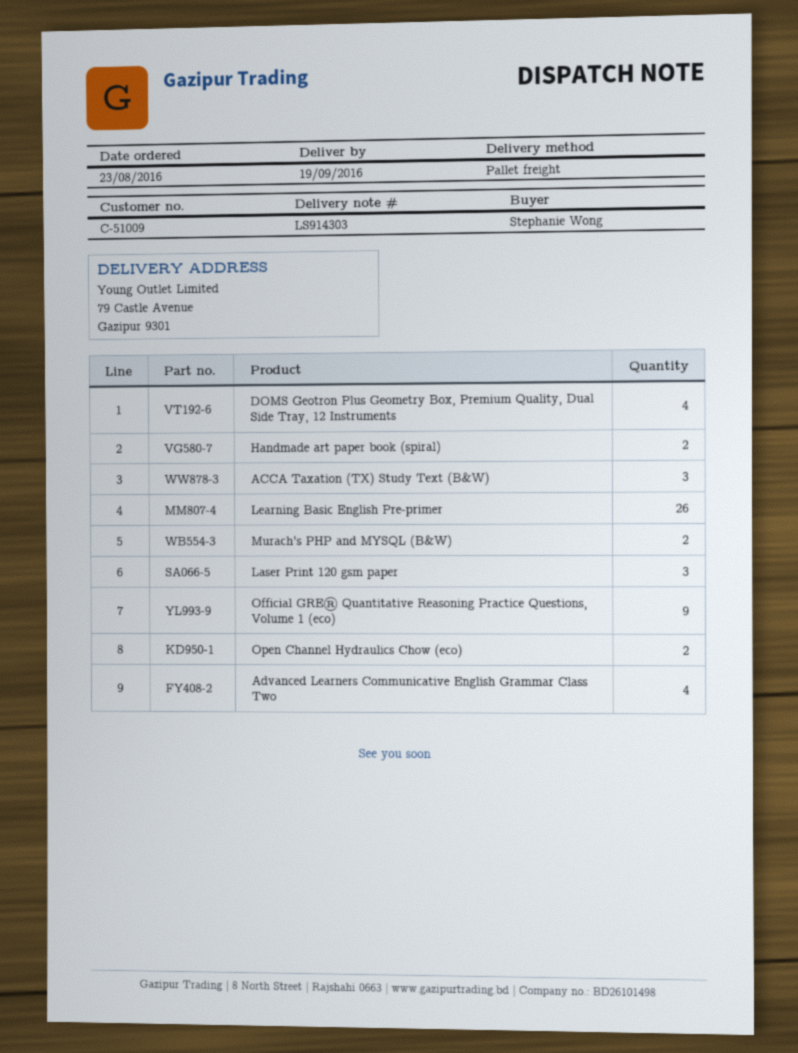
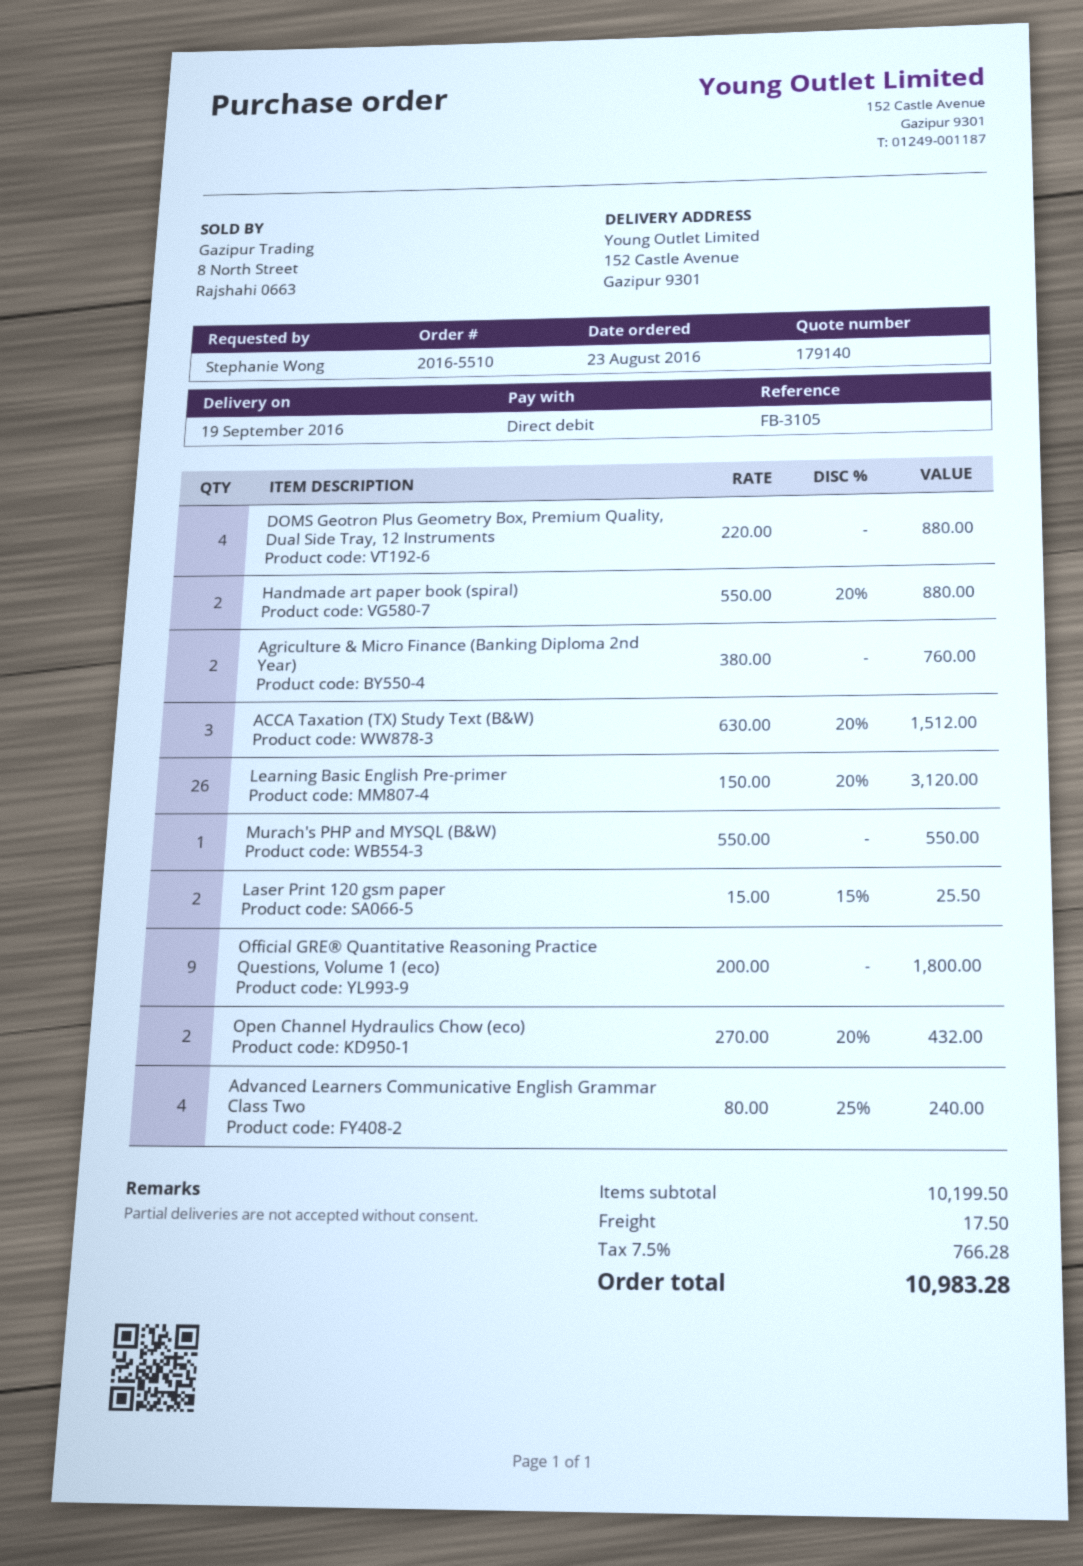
ship to: 79 Castle Avenue, Gazipur 9301 -> 152 Castle Avenue, Gazipur 9301
Murach's PHP and MYSQL (B&W): 2 -> 1
Laser Print 120 gsm paper: 3 -> 2
Agriculture & Micro Finance (Banking Diploma 2nd Year): none -> 2

